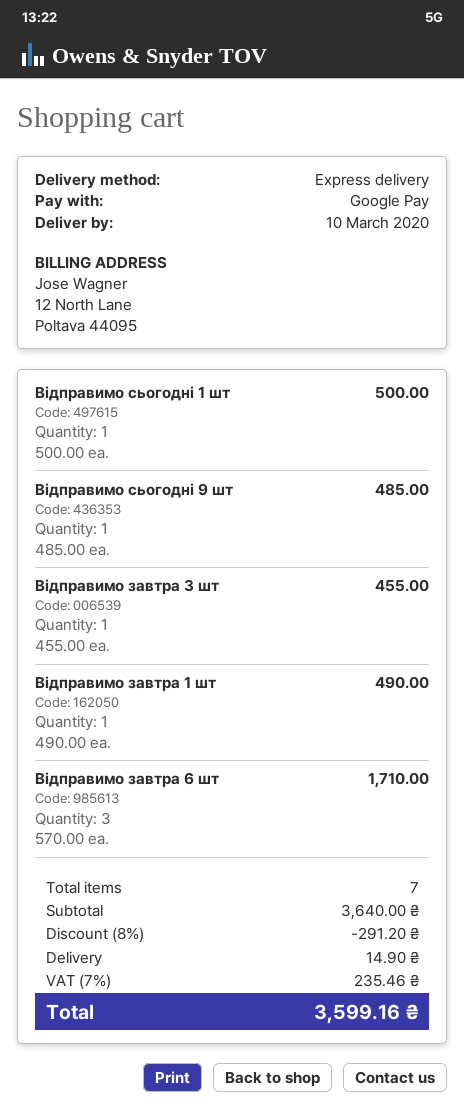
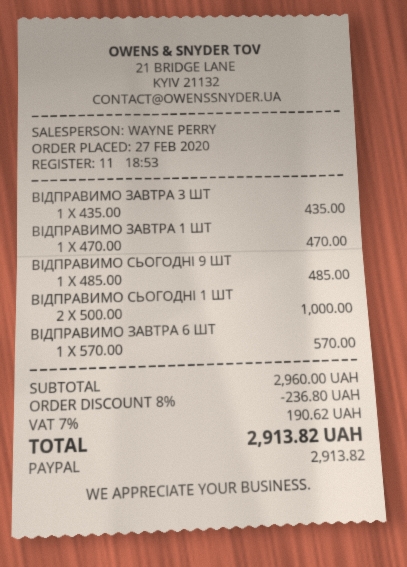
payment method: Google Pay -> PayPal
Відправимо сьогодні 1 шт: 1 x 500.00 = 500.00 -> 2 x 500.00 = 1000.00
Відправимо завтра 3 шт: 1 x 455.00 = 455.00 -> 1 x 435.00 = 435.00
Відправимо завтра 1 шт: 1 x 490.00 = 490.00 -> 1 x 470.00 = 470.00
Відправимо завтра 6 шт: 3 x 570.00 = 1710.00 -> 1 x 570.00 = 570.00
subtotal: 3640.00 -> 2960.00
discount: 8% = 291.20 -> 8% = 236.80
shipping: 14.90 -> none
tax: 7% = 235.46 -> 7% = 190.62
total: 3599.16 -> 2913.82

